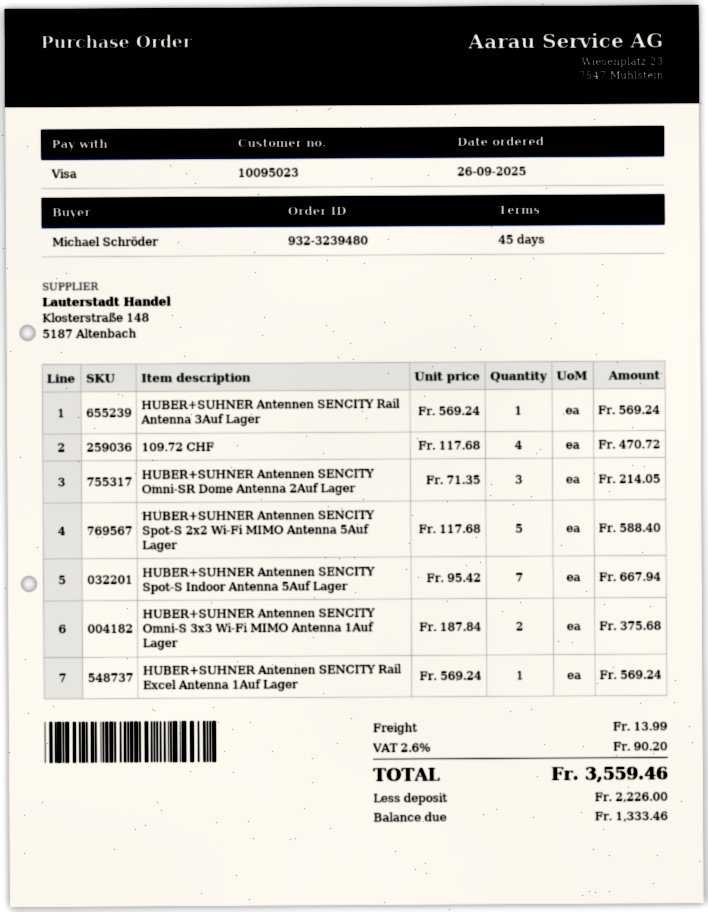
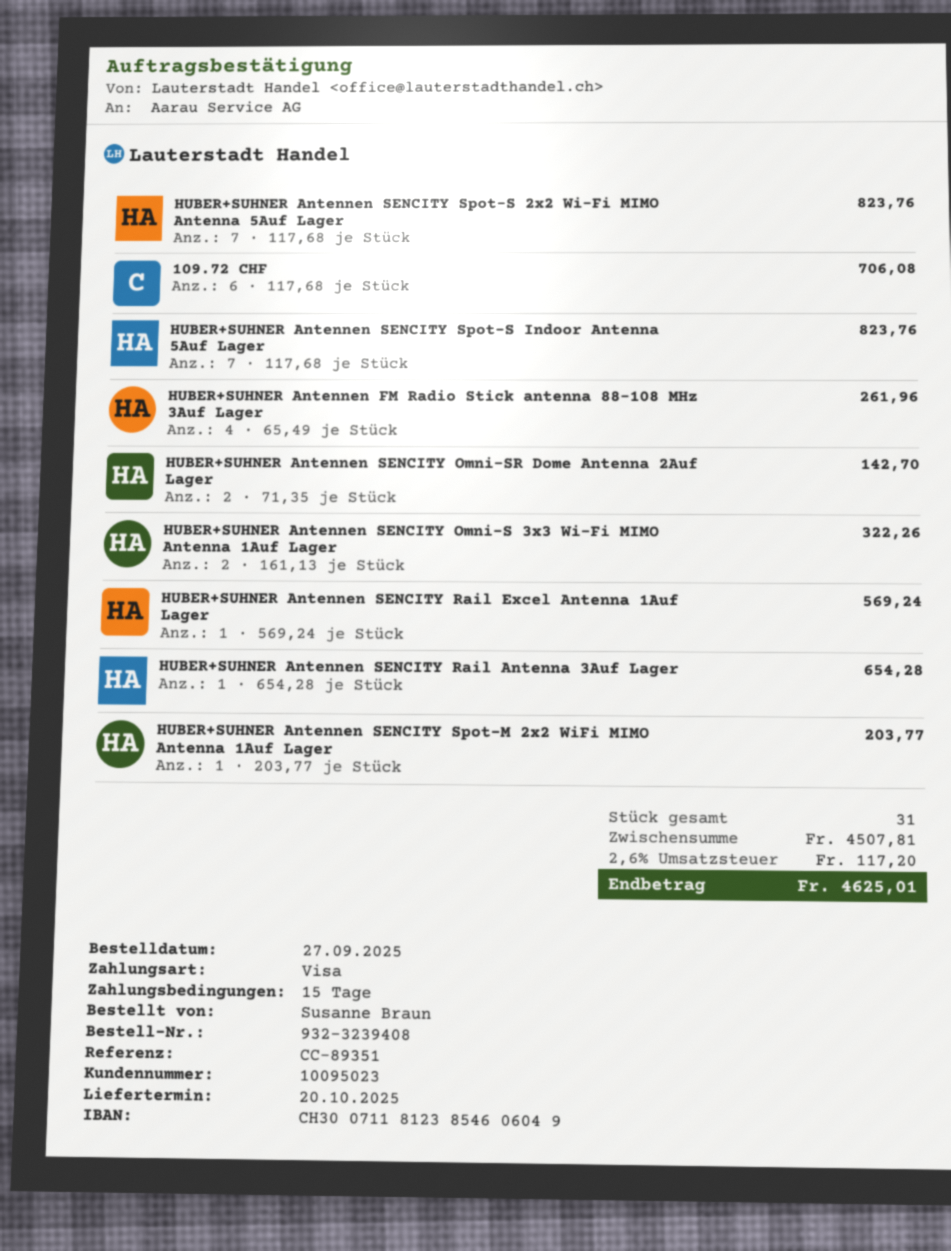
order number: 932-3239480 -> 932-3239408
order date: 2025-09-26 -> 2025-09-27
payment terms: 45 days -> 15 days
ordered by: Michael Schröder -> Susanne Braun
HUBER+SUHNER Antennen SENCITY Rail Antenna 3Auf Lager: 1 x 569.24 = 569.24 -> 1 x 654.28 = 654.28
109.72 CHF: 4 x 117.68 = 470.72 -> 6 x 117.68 = 706.08
HUBER+SUHNER Antennen SENCITY Omni-SR Dome Antenna 2Auf Lager: 3 x 71.35 = 214.05 -> 2 x 71.35 = 142.70
HUBER+SUHNER Antennen SENCITY Spot-S 2x2 Wi-Fi MIMO Antenna 5Auf Lager: 5 x 117.68 = 588.40 -> 7 x 117.68 = 823.76
HUBER+SUHNER Antennen SENCITY Spot-S Indoor Antenna 5Auf Lager: 7 x 95.42 = 667.94 -> 7 x 117.68 = 823.76
HUBER+SUHNER Antennen SENCITY Omni-S 3x3 Wi-Fi MIMO Antenna 1Auf Lager: 2 x 187.84 = 375.68 -> 2 x 161.13 = 322.26
HUBER+SUHNER Antennen FM Radio Stick antenna 88-108 MHz 3Auf Lager: none -> 4 x 65.49 = 261.96
HUBER+SUHNER Antennen SENCITY Spot-M 2x2 WiFi MIMO Antenna 1Auf Lager: none -> 1 x 203.77 = 203.77
shipping: 13.99 -> none
tax: 2.6% = 90.20 -> 2.6% = 117.20
total: 3559.46 -> 4625.01

